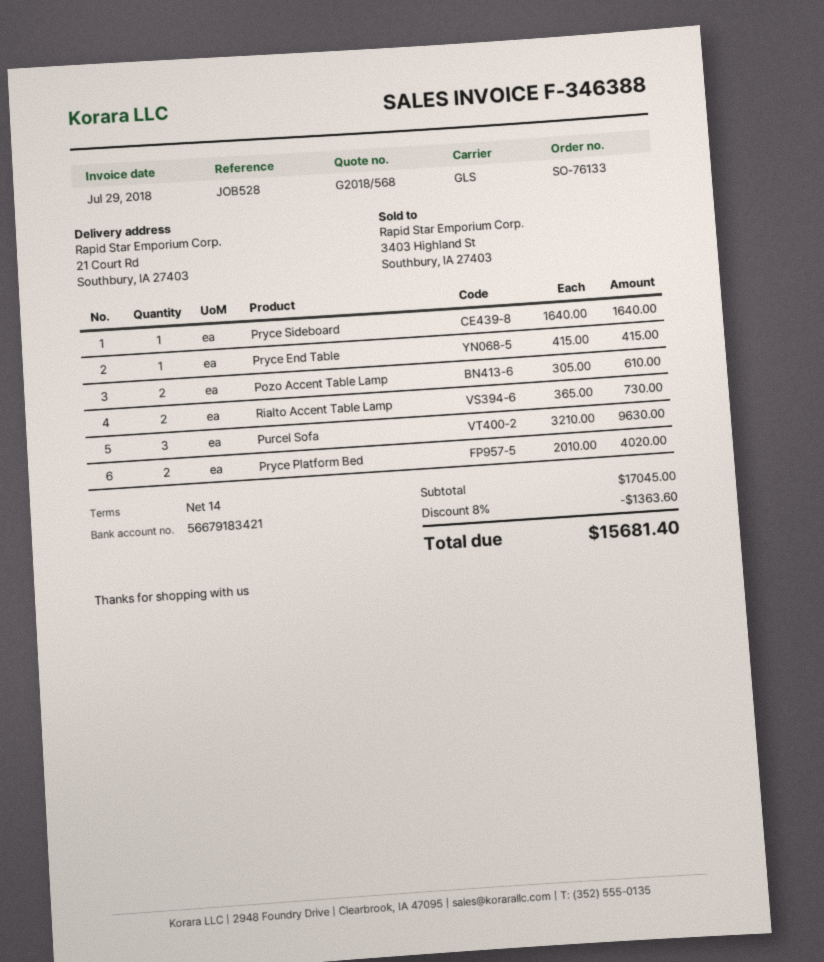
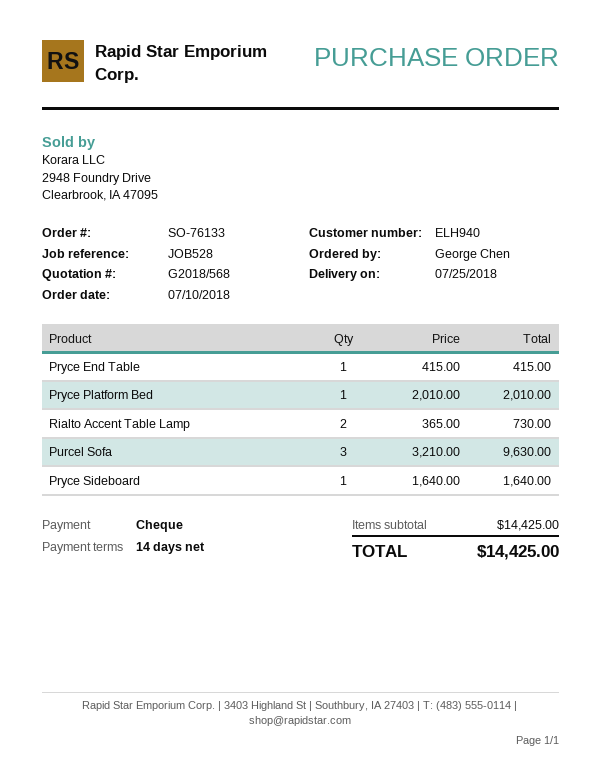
Pozo Accent Table Lamp: 2 x 305.00 = 610.00 -> none
Pryce Platform Bed: 2 x 2010.00 = 4020.00 -> 1 x 2010.00 = 2010.00
subtotal: 17045.00 -> 14425.00
discount: 8% = 1363.60 -> none
total: 15681.40 -> 14425.00

